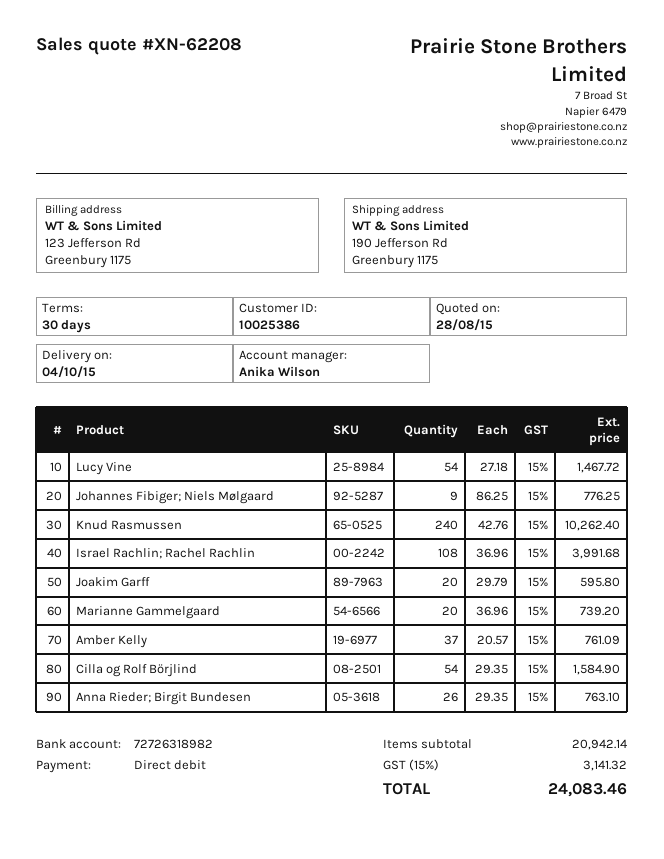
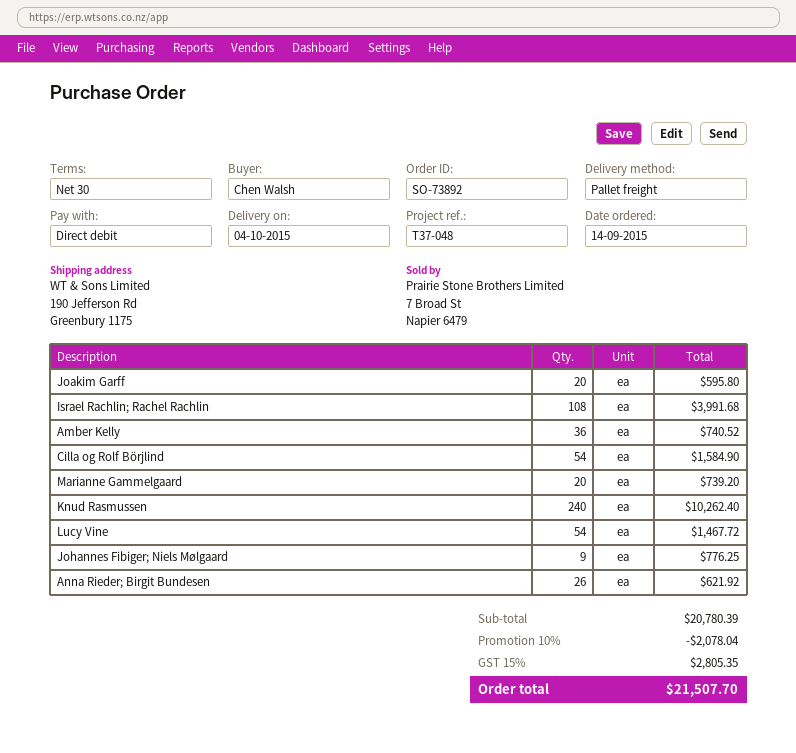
Amber Kelly: 37 for 761.09 -> 36 for 740.52
Anna Rieder; Birgit Bundesen: 26 for 763.10 -> 26 for 621.92
subtotal: 20942.14 -> 20780.39
discount: none -> 10% = 2078.04
tax: 15% = 3141.32 -> 15% = 2805.35
total: 24083.46 -> 21507.70

